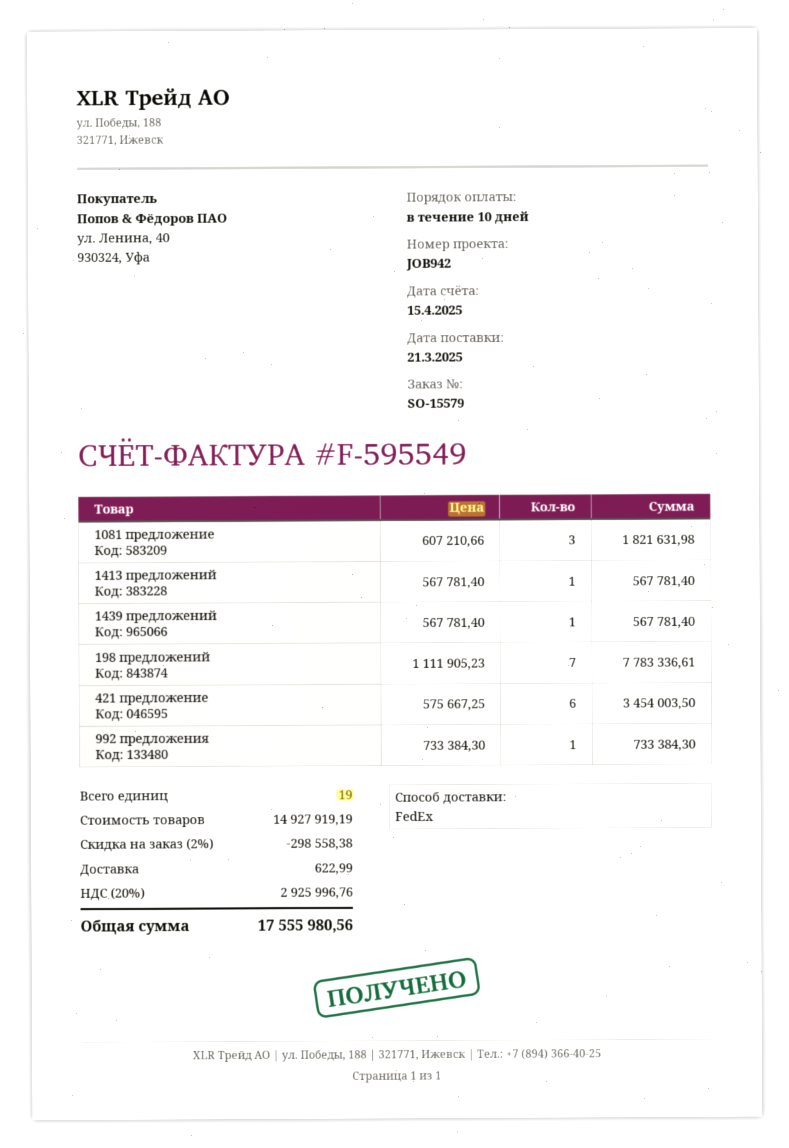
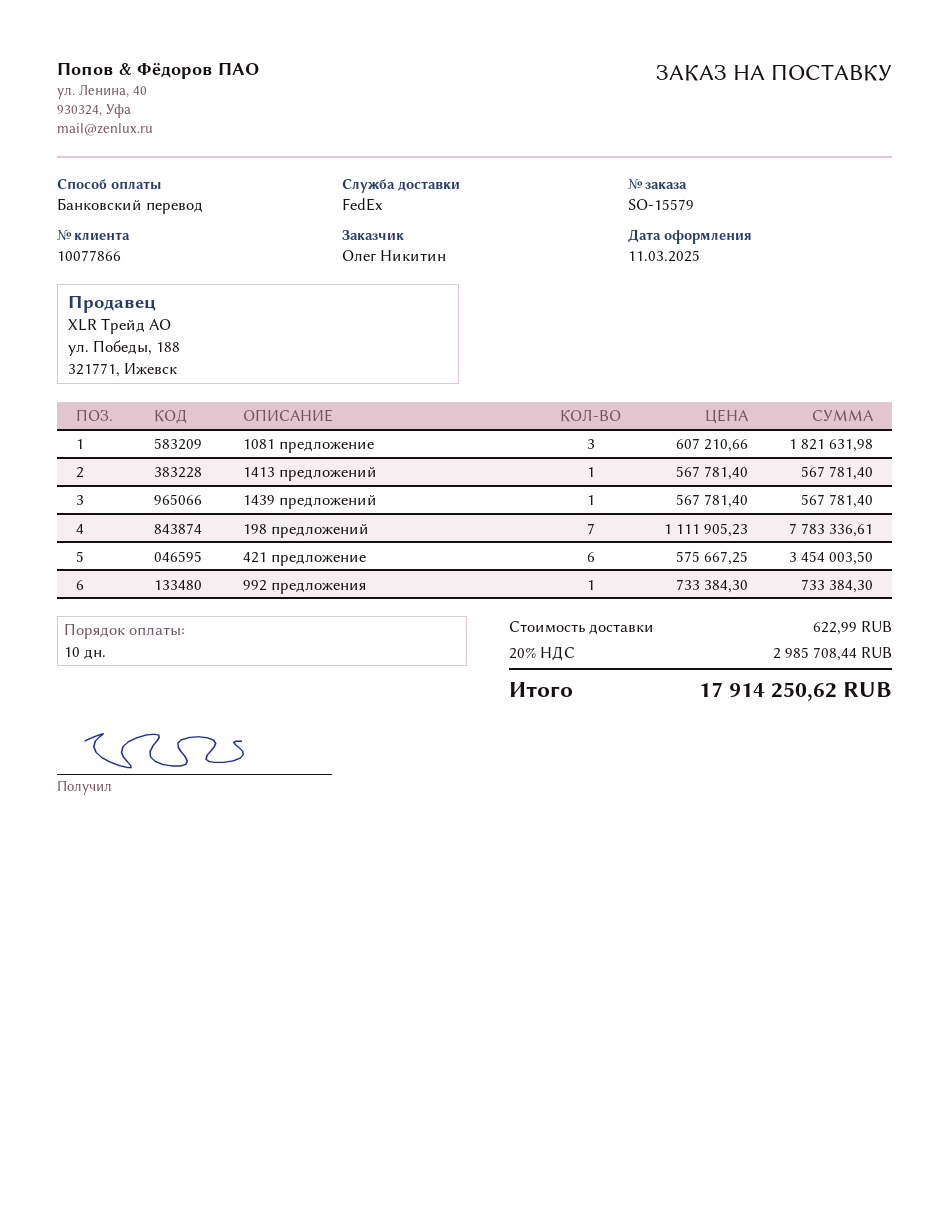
discount: 2% = 298558.38 -> none
tax: 20% = 2925996.76 -> 20% = 2985708.44
total: 17555980.56 -> 17914250.62

